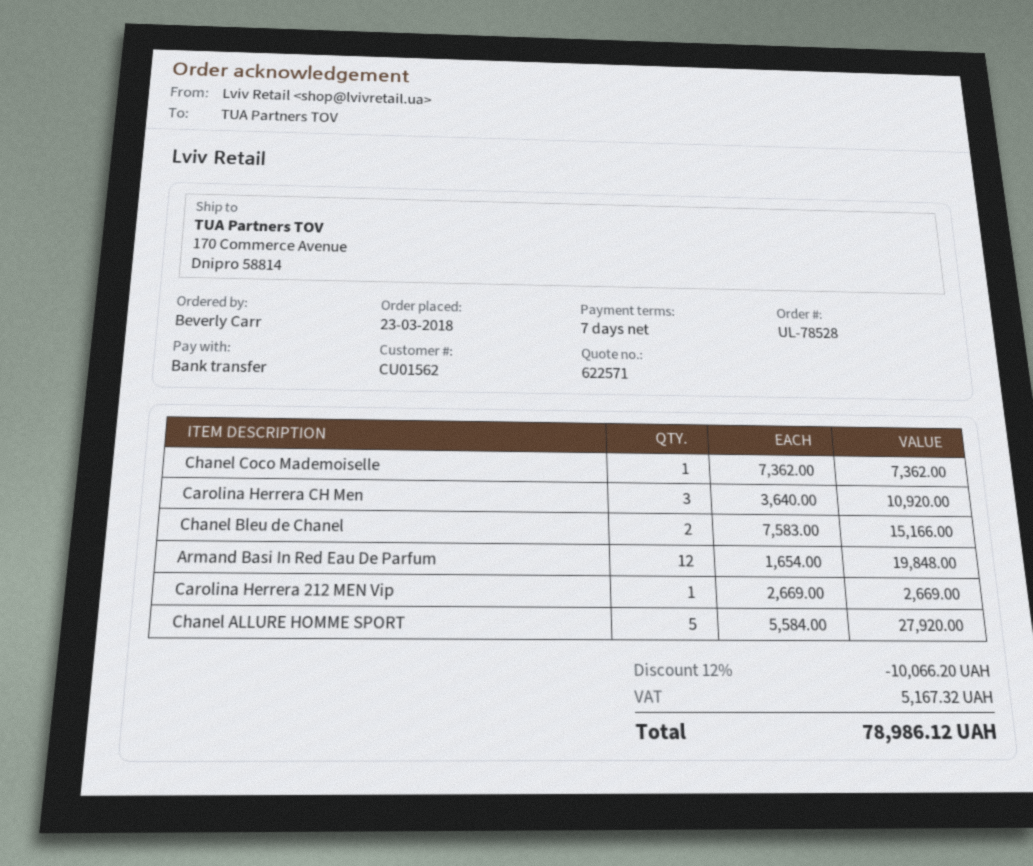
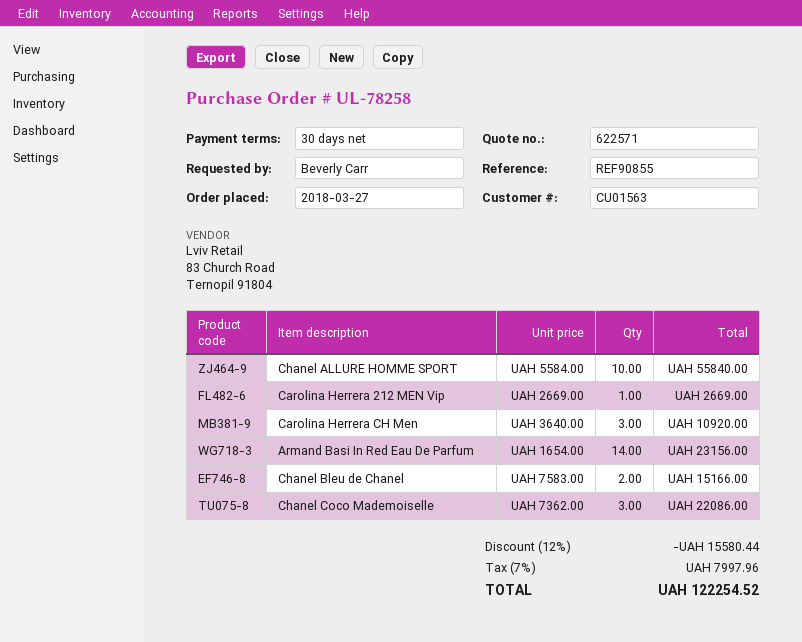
order number: UL-78528 -> UL-78258
order date: 2018-03-23 -> 2018-03-27
payment terms: 7 days -> 30 days
customer number: CU01562 -> CU01563
Chanel Coco Mademoiselle: 1 x 7362.00 = 7362.00 -> 3 x 7362.00 = 22086.00
Armand Basi In Red Eau De Parfum: 12 x 1654.00 = 19848.00 -> 14 x 1654.00 = 23156.00
Chanel ALLURE HOMME SPORT: 5 x 5584.00 = 27920.00 -> 10 x 5584.00 = 55840.00
discount: 12% = 10066.20 -> 12% = 15580.44
tax: 5167.32 -> 7997.96
total: 78986.12 -> 122254.52

